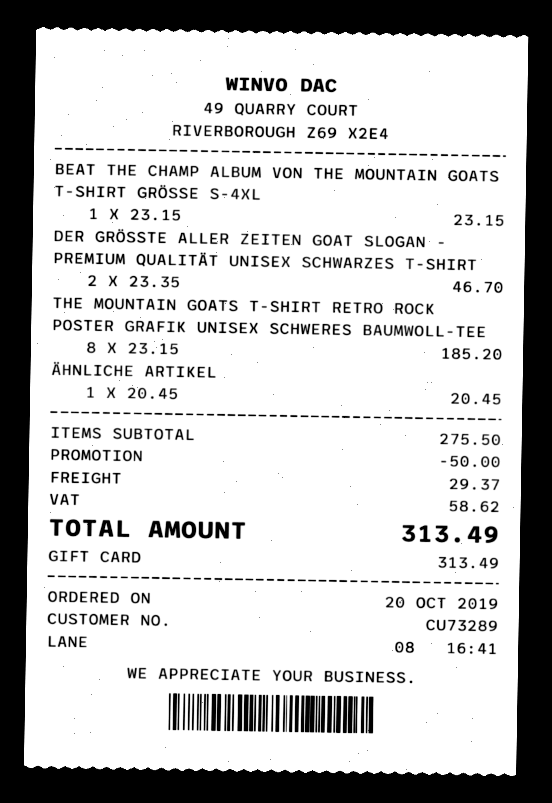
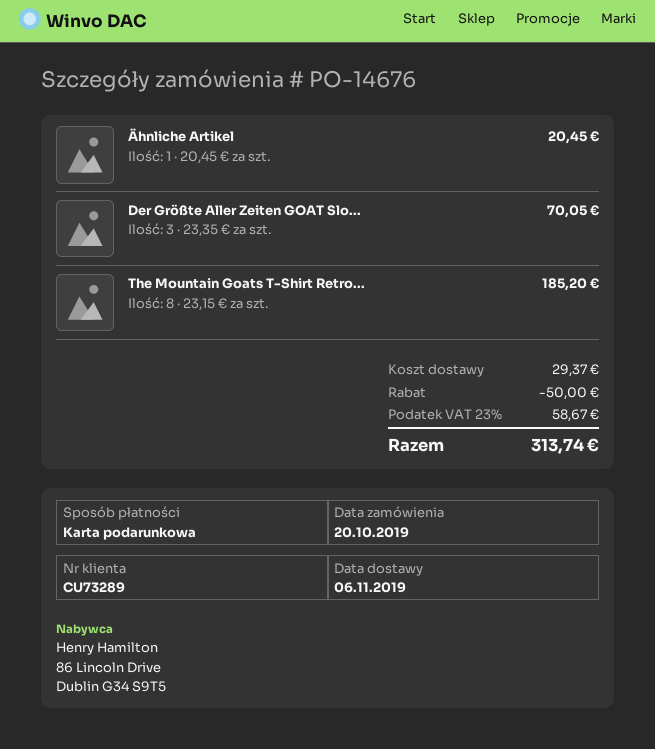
BEAT THE CHAMP ALBUM VON THE MOUNTAIN GOATS T-SHIRT GRÖSSE S-4XL: 1 x 23.15 = 23.15 -> none
DER GRÖSSTE ALLER ZEITEN GOAT SLOGAN - PREMIUM QUALITÄT UNISEX SCHWARZES T-SHIRT: 2 x 23.35 = 46.70 -> 3 x 23.35 = 70.05
tax: 58.62 -> 58.67
total: 313.49 -> 313.74

